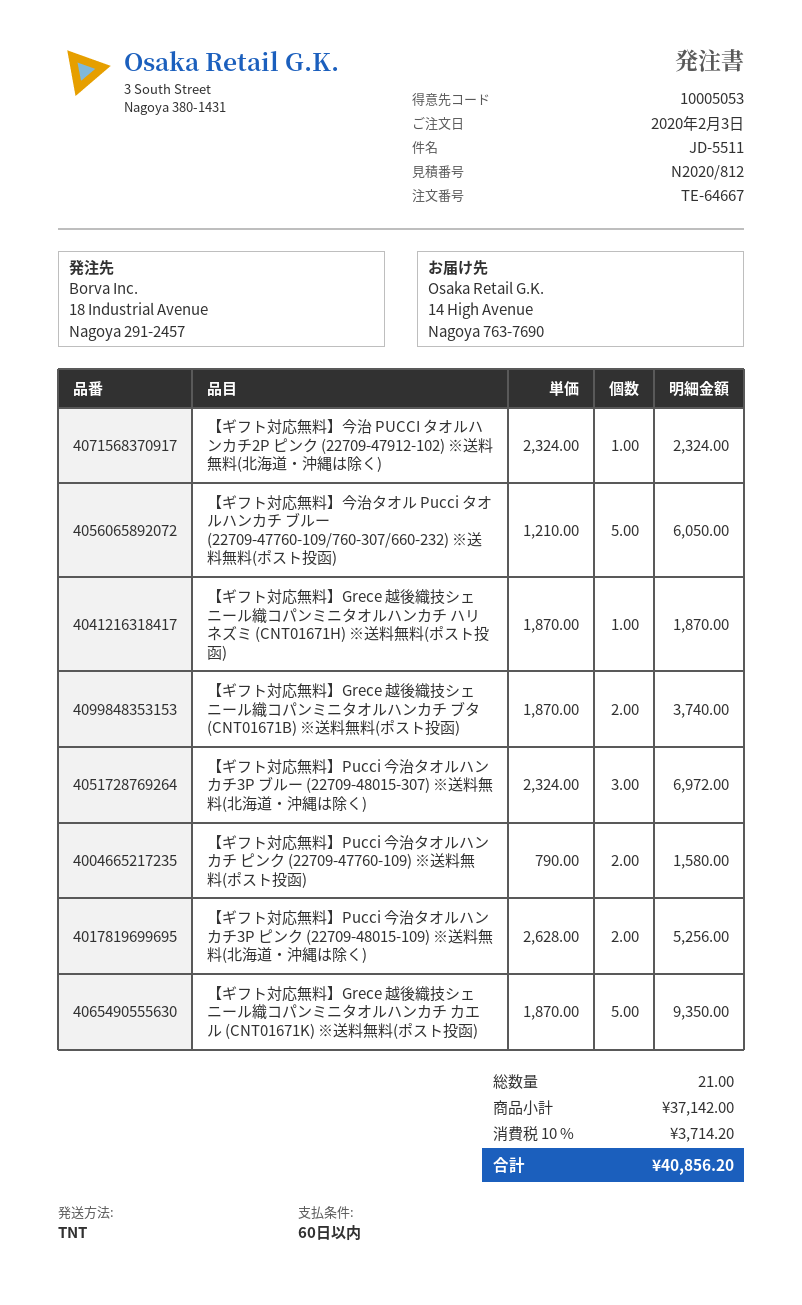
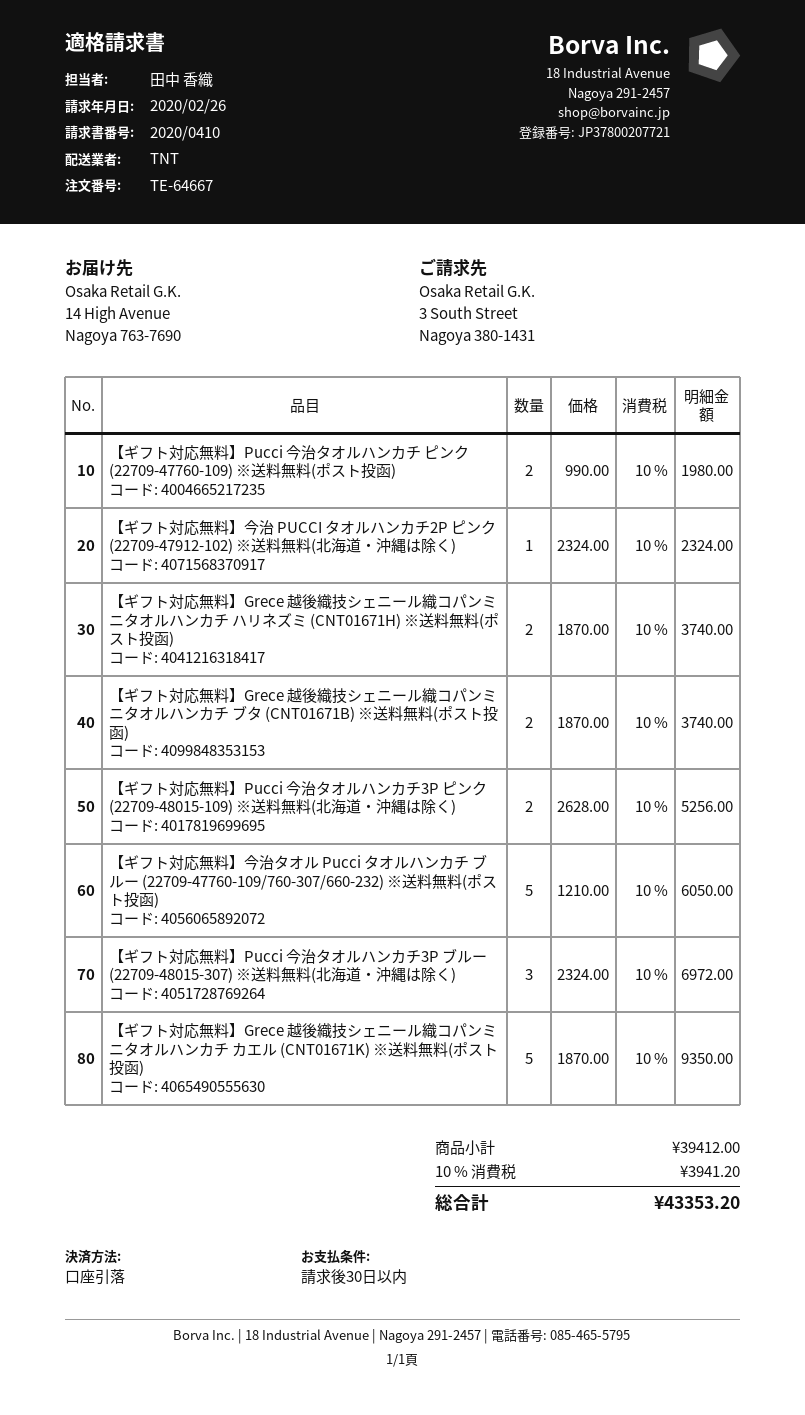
payment terms: 60 days -> 30 days
【ギフト対応無料】Grece 越後織技シェニール織コパンミニタオルハンカチ ハリネズミ (CNT01671H) ※送料無料(ポスト投函): 1 x 1870.00 = 1870.00 -> 2 x 1870.00 = 3740.00
【ギフト対応無料】Pucci 今治タオルハンカチ ピンク (22709-47760-109) ※送料無料(ポスト投函): 2 x 790.00 = 1580.00 -> 2 x 990.00 = 1980.00
subtotal: 37142.00 -> 39412.00
tax: 10% = 3714.20 -> 10% = 3941.20
total: 40856.20 -> 43353.20

